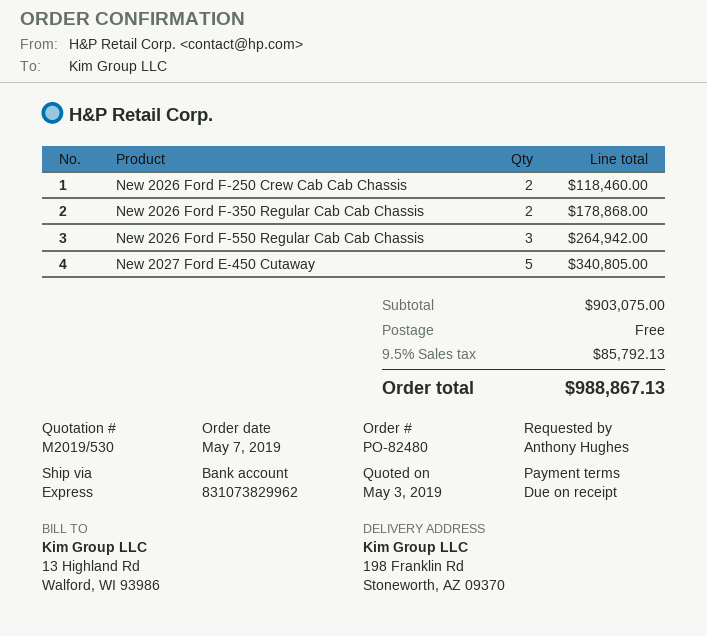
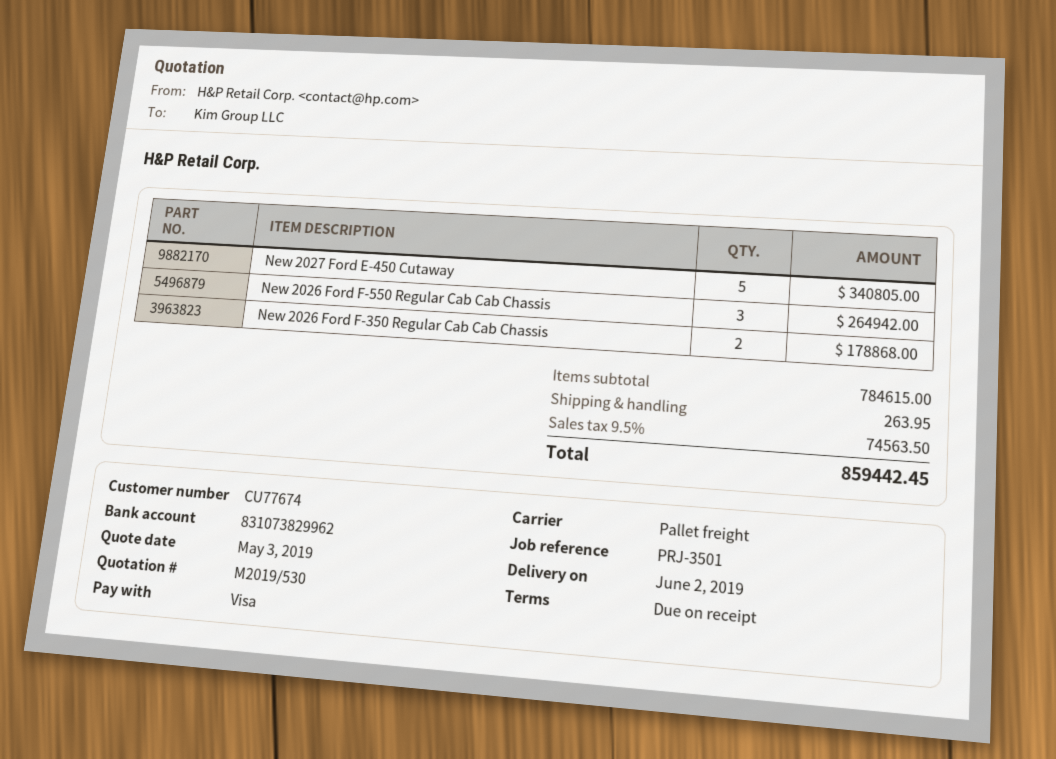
shipping method: express -> pallet freight
New 2026 Ford F-250 Crew Cab Cab Chassis: 2 for 118460.00 -> none
subtotal: 903075.00 -> 784615.00
shipping: 0.00 -> 263.95
tax: 9.5% = 85792.13 -> 9.5% = 74563.50
total: 988867.13 -> 859442.45

